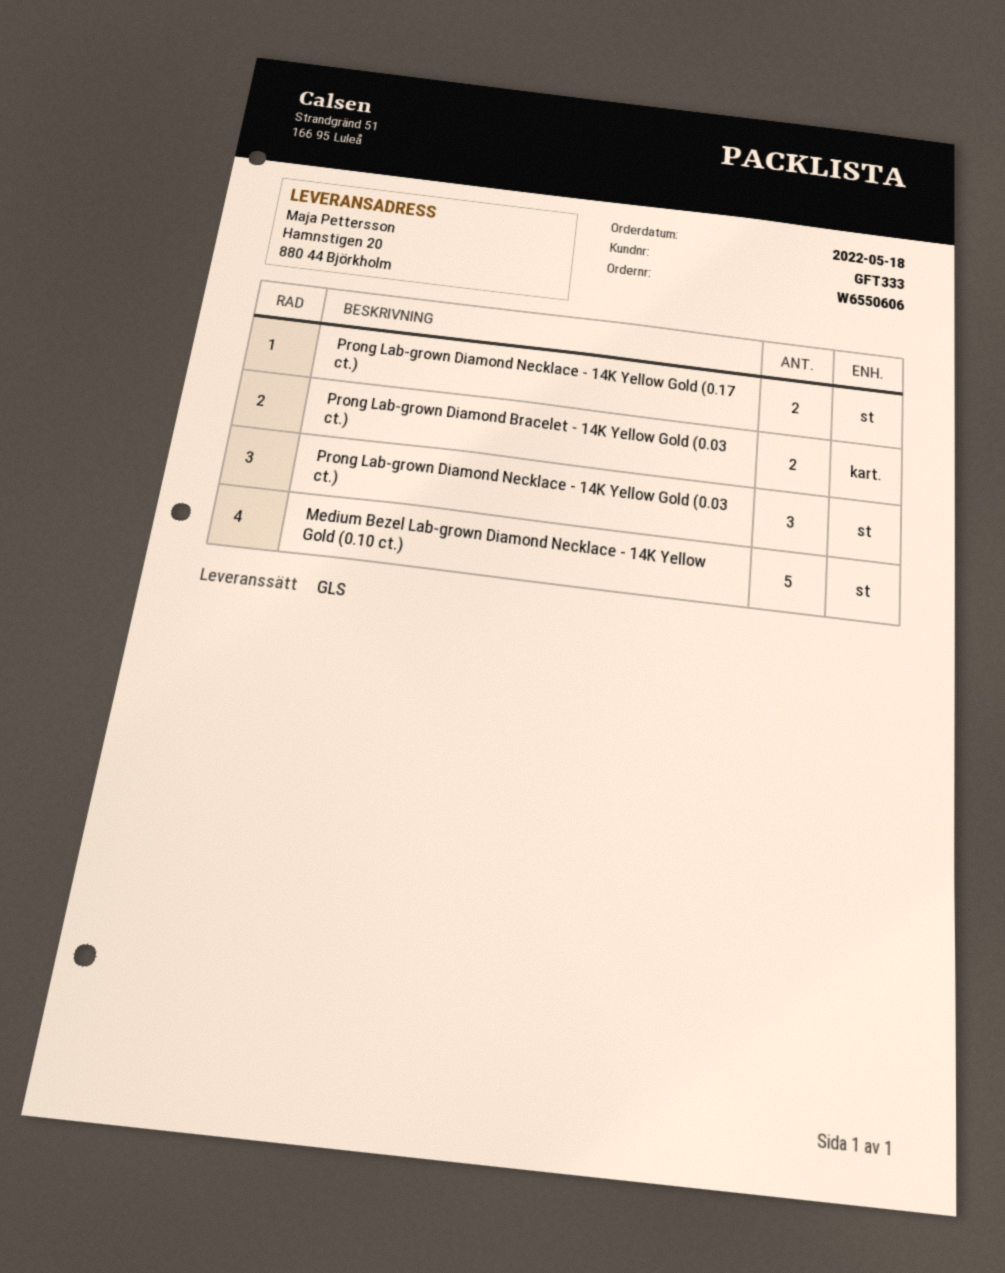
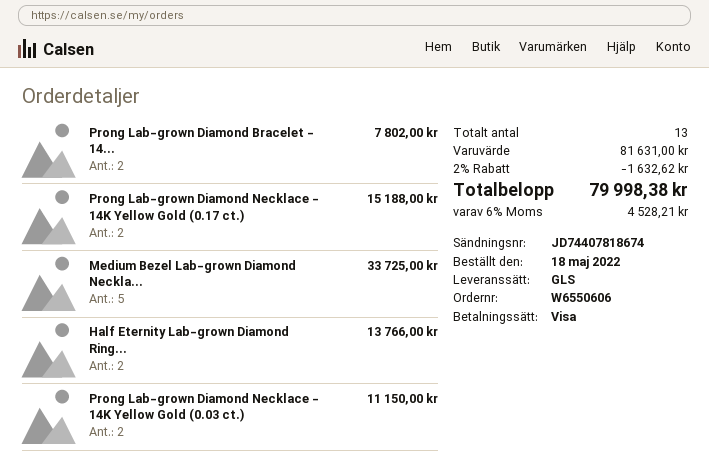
Prong Lab-grown Diamond Necklace - 14K Yellow Gold (0.03 ct.): 3 -> 2
Half Eternity Lab-grown Diamond Ring...: none -> 2

